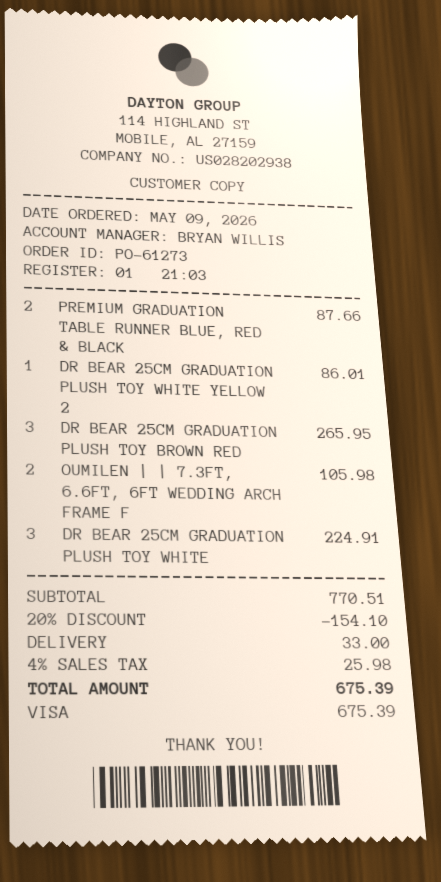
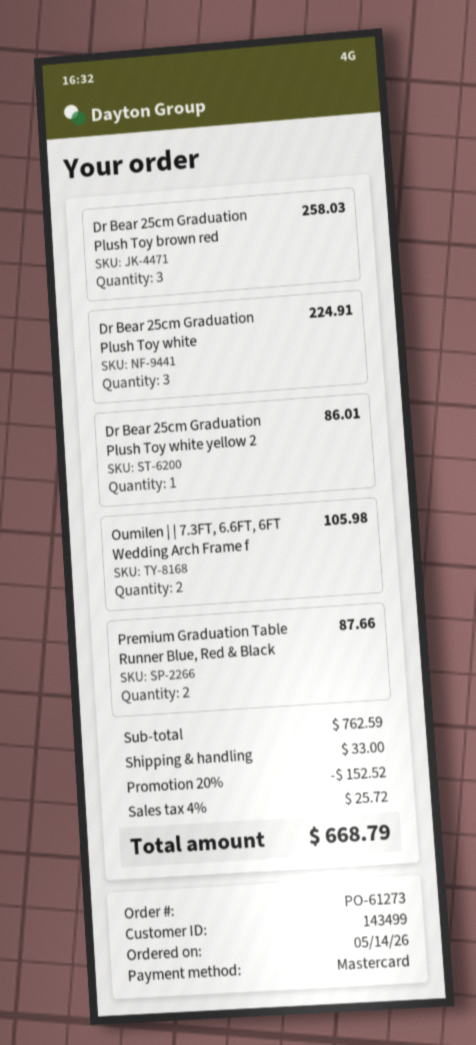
order date: 2026-05-09 -> 2026-05-14
payment method: Visa -> Mastercard
DR BEAR 25CM GRADUATION PLUSH TOY BROWN RED: 3 for 265.95 -> 3 for 258.03
subtotal: 770.51 -> 762.59
discount: 20% = 154.10 -> 20% = 152.52
tax: 4% = 25.98 -> 4% = 25.72
total: 675.39 -> 668.79

